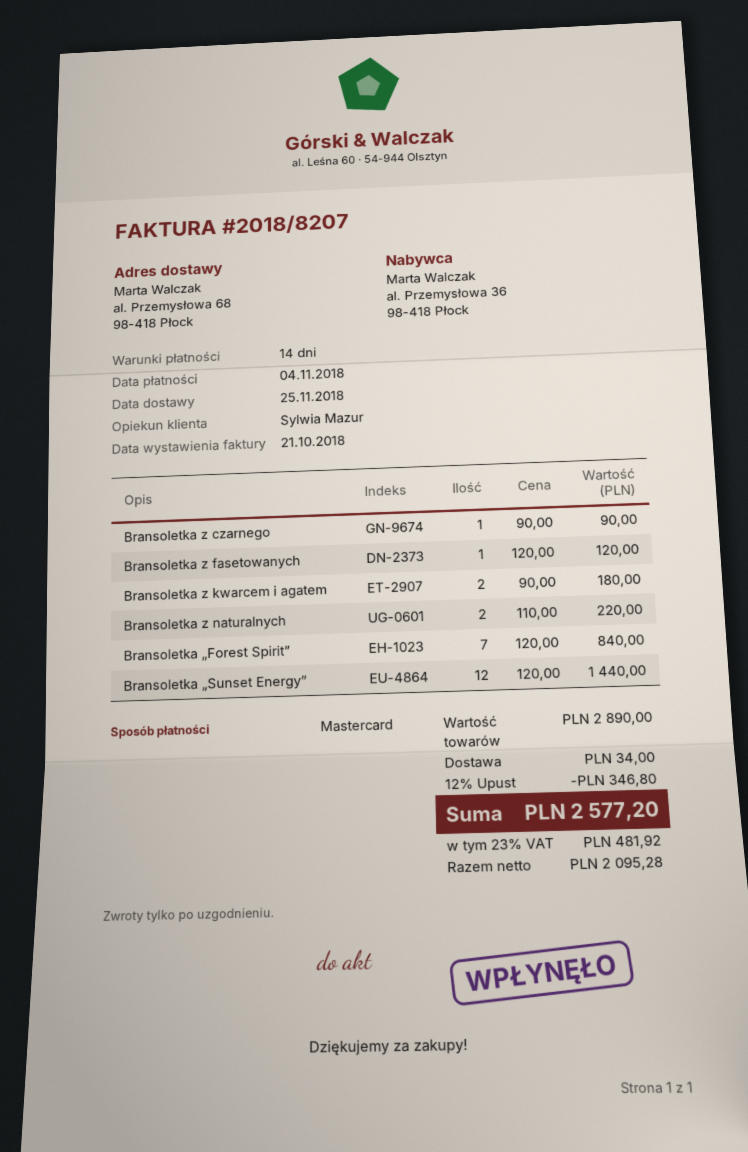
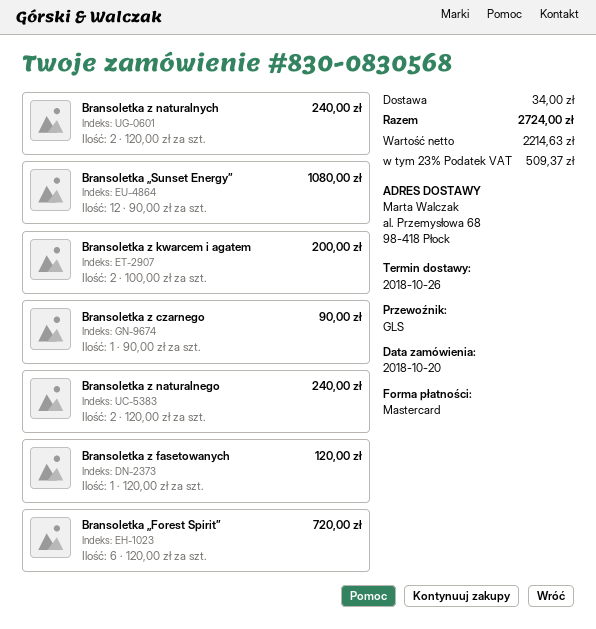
delivery date: 2018-11-25 -> 2018-10-26
Bransoletka z kwarcem i agatem: 2 x 90.00 = 180.00 -> 2 x 100.00 = 200.00
Bransoletka z naturalnych: 2 x 110.00 = 220.00 -> 2 x 120.00 = 240.00
Bransoletka „Forest Spirit”: 7 x 120.00 = 840.00 -> 6 x 120.00 = 720.00
Bransoletka „Sunset Energy”: 12 x 120.00 = 1440.00 -> 12 x 90.00 = 1080.00
Bransoletka z naturalnego: none -> 2 x 120.00 = 240.00
discount: 12% = 346.80 -> none
net: 2095.28 -> 2214.63
tax: 23% = 481.92 -> 23% = 509.37
total: 2577.20 -> 2724.00

